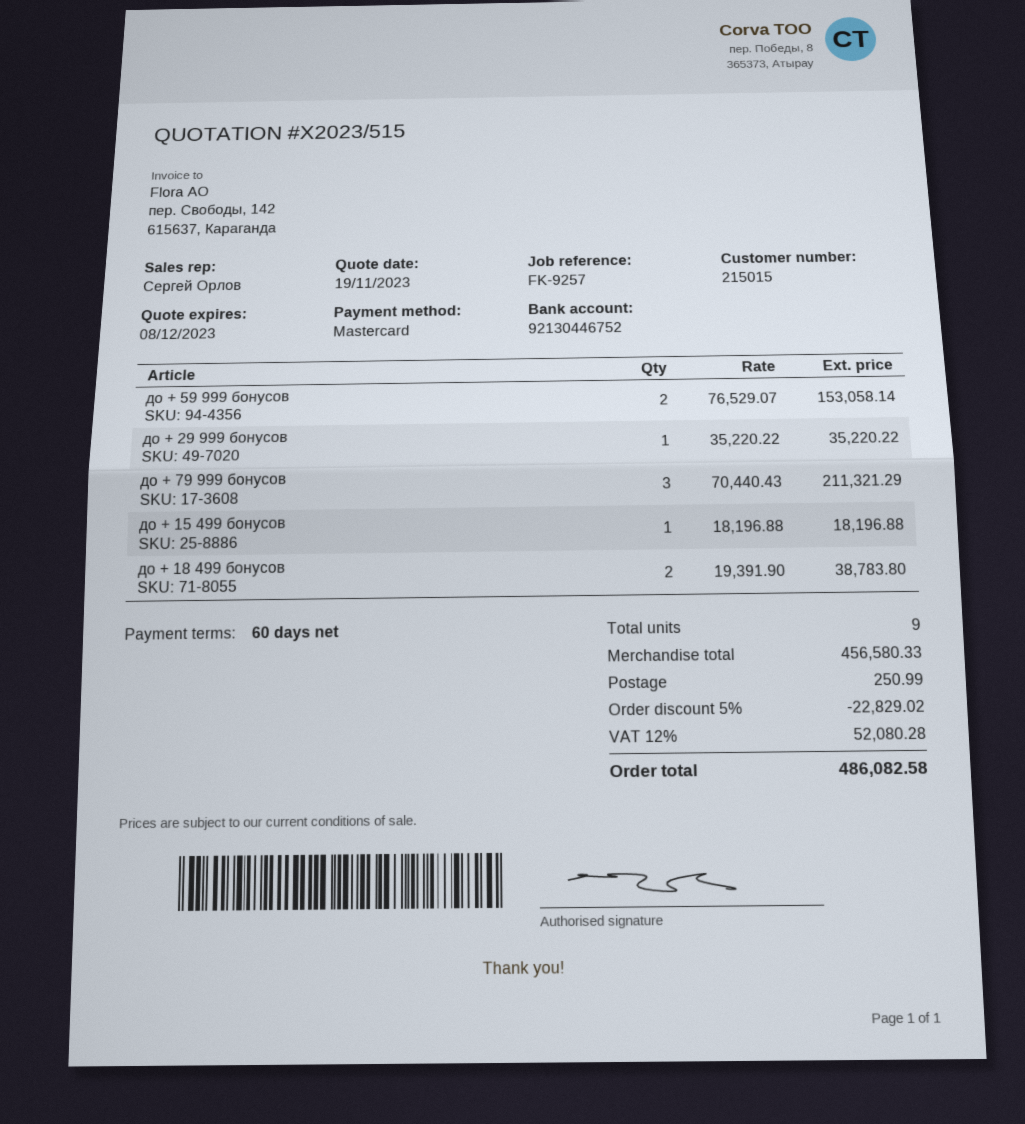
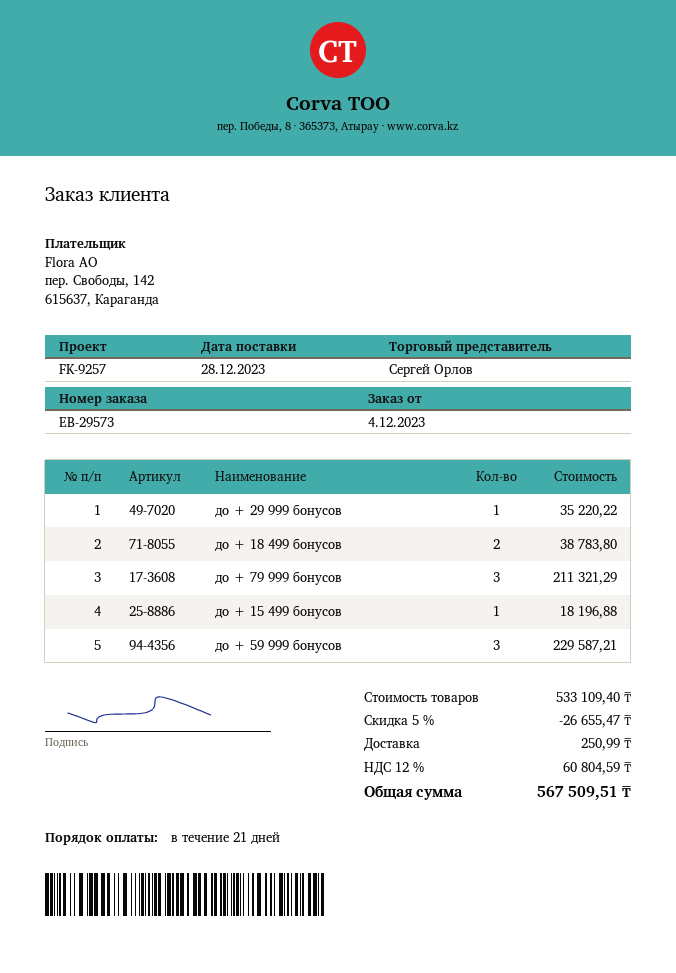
payment terms: 60 days -> 21 days
до + 59 999 бонусов: 2 for 153058.14 -> 3 for 229587.21
subtotal: 456580.33 -> 533109.40
discount: 5% = 22829.02 -> 5% = 26655.47
tax: 12% = 52080.28 -> 12% = 60804.59
total: 486082.58 -> 567509.51

